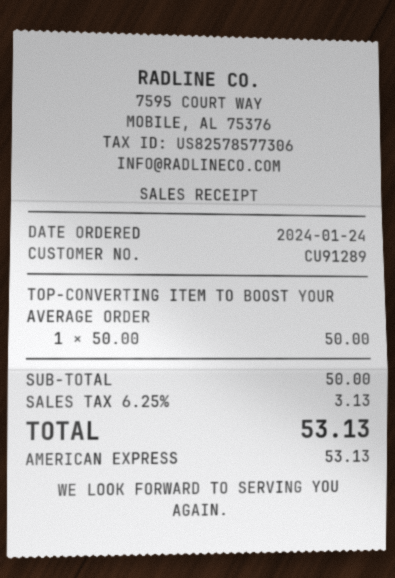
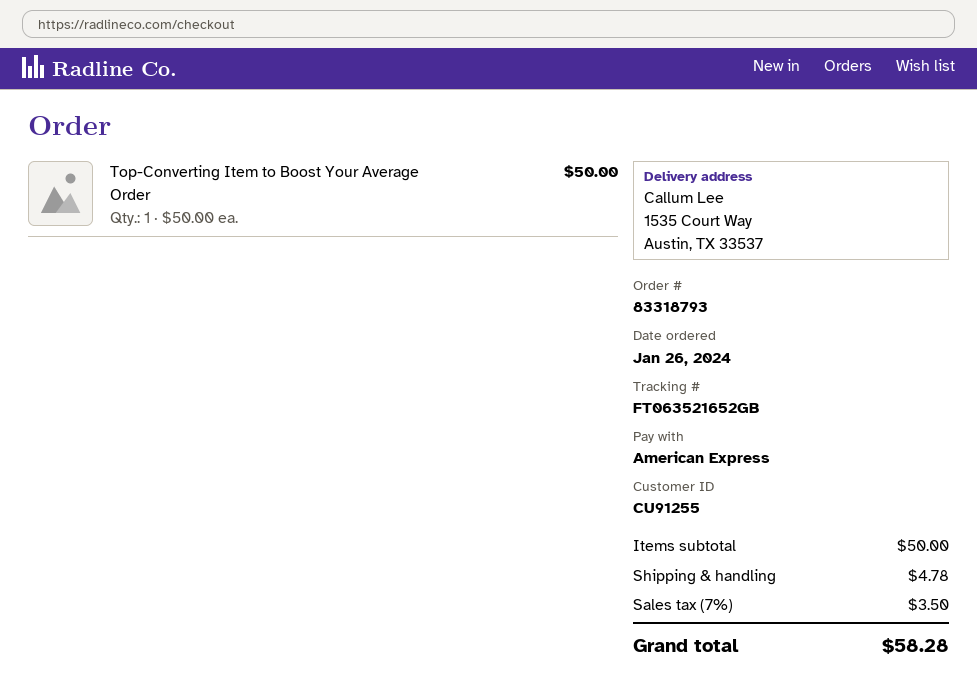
order date: 2024-01-24 -> 2024-01-26
customer number: CU91289 -> CU91255
shipping: none -> 4.78
tax: 6.25% = 3.13 -> 7% = 3.50
total: 53.13 -> 58.28

